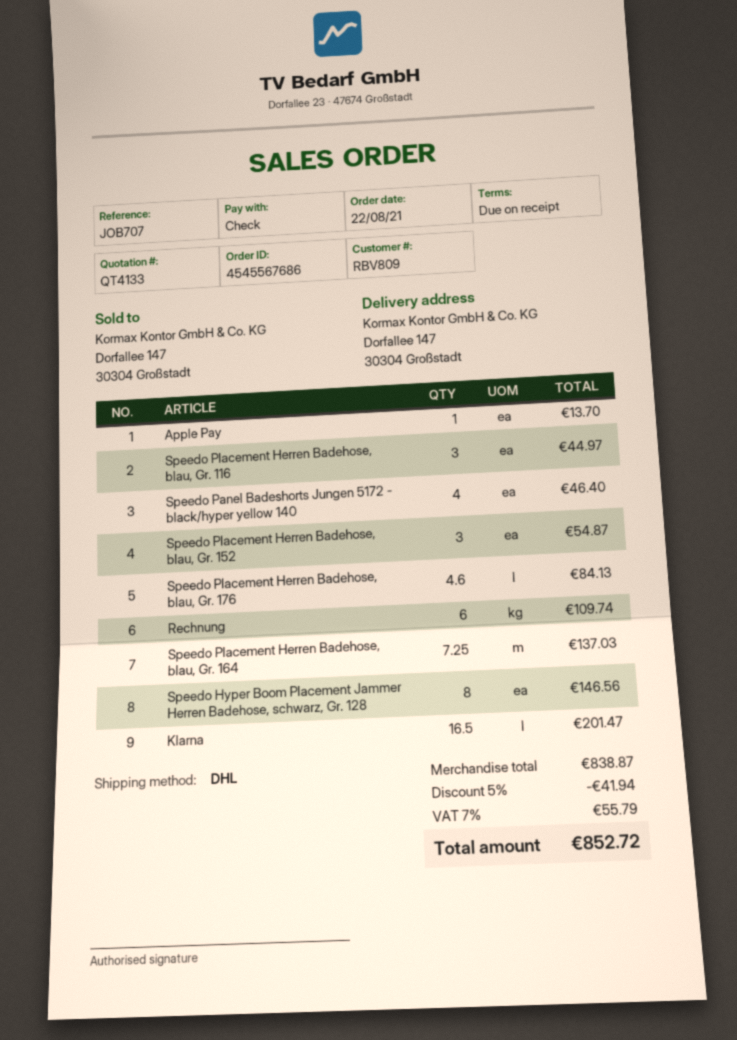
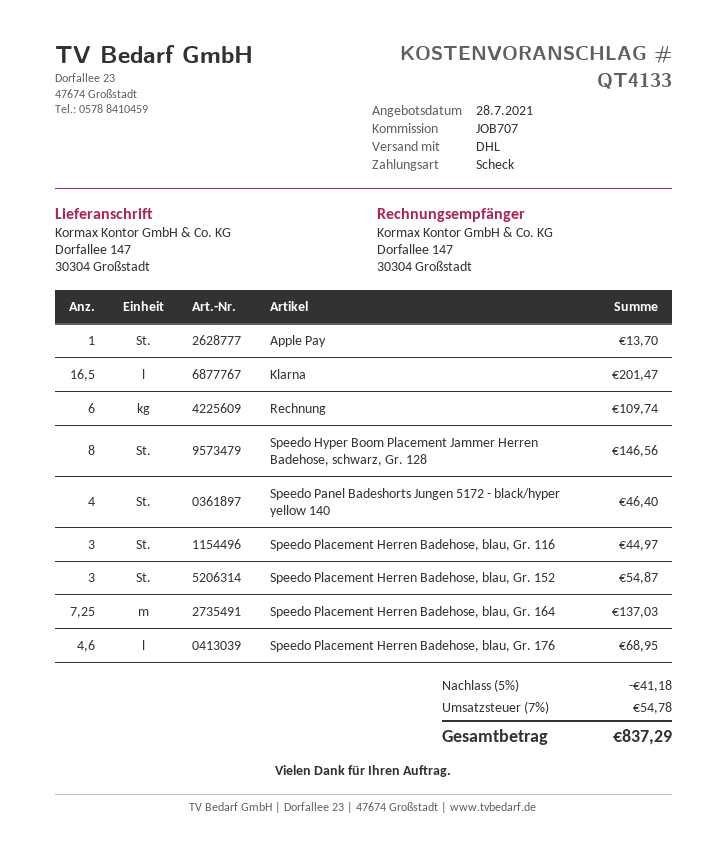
Speedo Placement Herren Badehose, blau, Gr. 176: 4.6 for 84.13 -> 4.6 for 68.95
discount: 5% = 41.94 -> 5% = 41.18
tax: 7% = 55.79 -> 7% = 54.78
total: 852.72 -> 837.29

